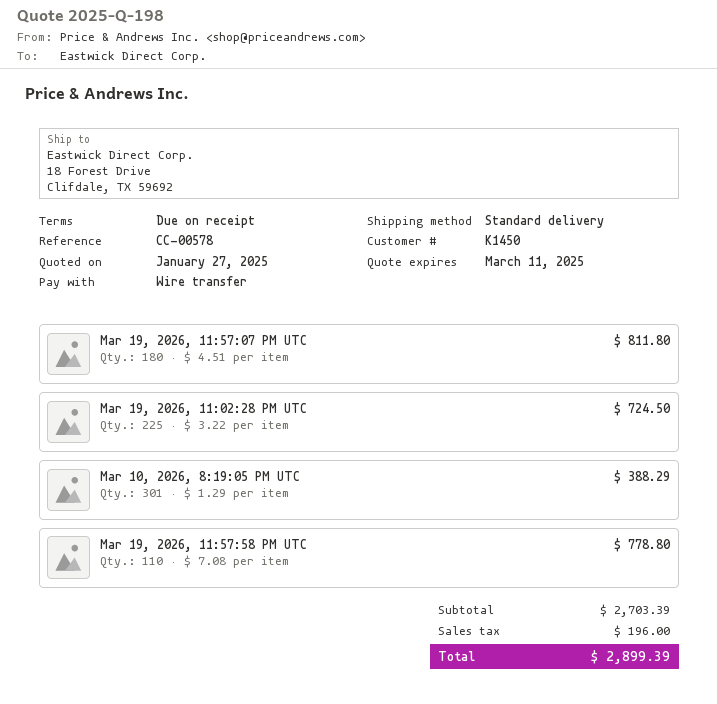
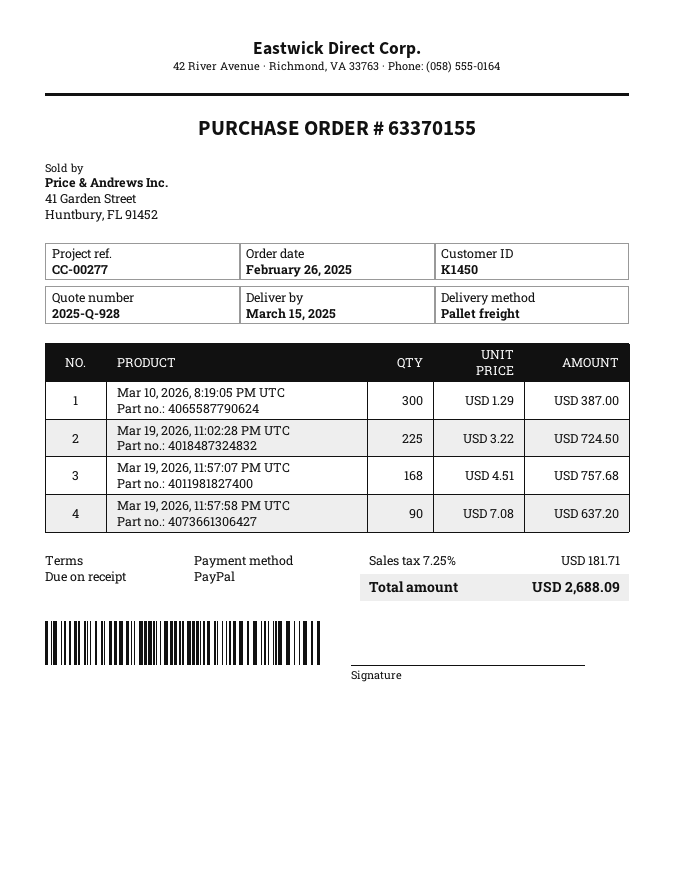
quote number: 2025-Q-198 -> 2025-Q-928
reference: CC-00578 -> CC-00277
payment method: bank transfer -> PayPal
shipping method: standard -> pallet freight
Mar 19, 2026, 11:57:07 PM UTC: 180 x 4.51 = 811.80 -> 168 x 4.51 = 757.68
Mar 10, 2026, 8:19:05 PM UTC: 301 x 1.29 = 388.29 -> 300 x 1.29 = 387.00
Mar 19, 2026, 11:57:58 PM UTC: 110 x 7.08 = 778.80 -> 90 x 7.08 = 637.20
tax: 196.00 -> 181.71
total: 2899.39 -> 2688.09

